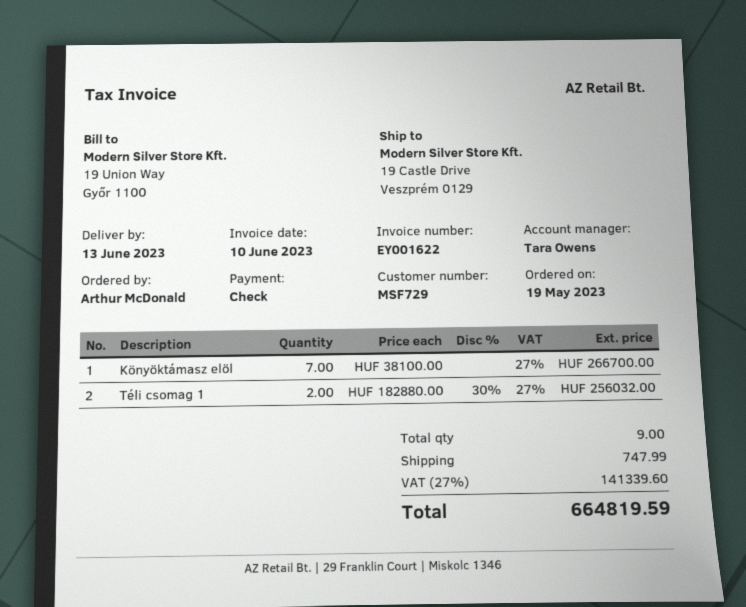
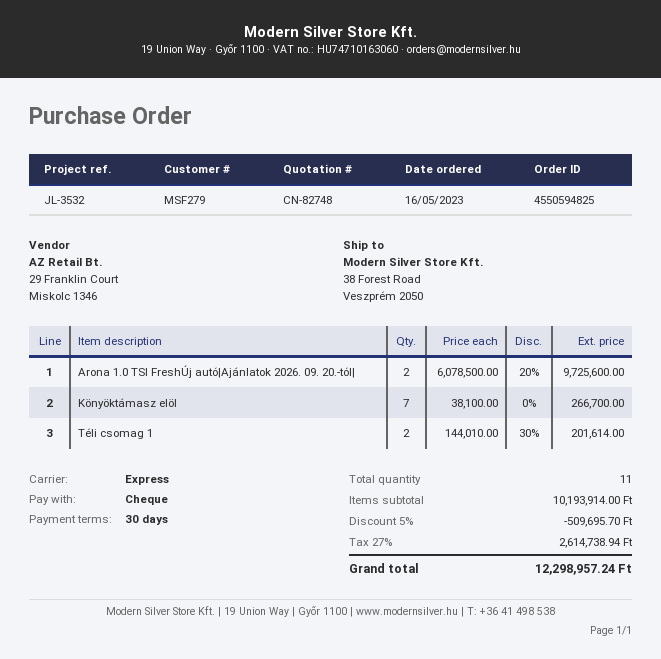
order date: 2023-05-19 -> 2023-05-16
customer number: MSF729 -> MSF279
ship to: 19 Castle Drive, Veszprém 0129 -> 38 Forest Road, Veszprém 2050
Téli csomag 1: 2 x 182880.00 - 30% = 256032.00 -> 2 x 144010.00 - 30% = 201614.00
Arona 1.0 TSI FreshÚj autó|Ajánlatok 2026. 09. 20.-tól|: none -> 2 x 6078500.00 - 20% = 9725600.00
total quantity: 9 -> 11
discount: none -> 5% = 509695.70
shipping: 747.99 -> none
tax: 27% = 141339.60 -> 27% = 2614738.94
total: 664819.59 -> 12298957.24

